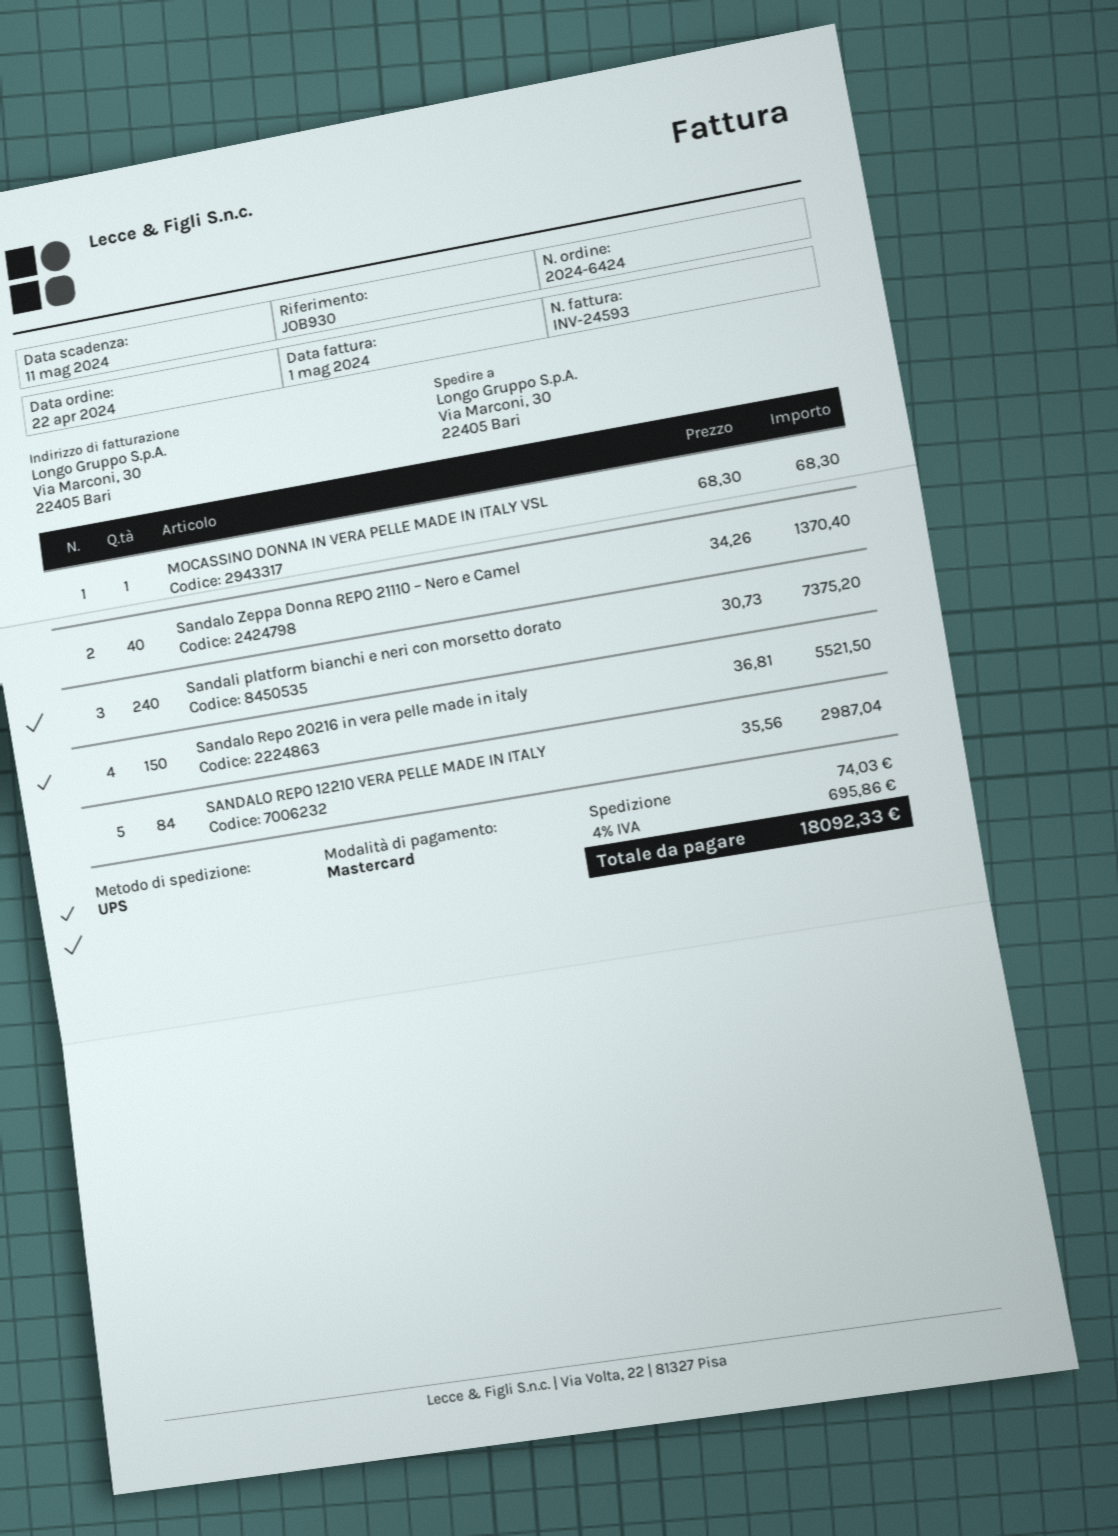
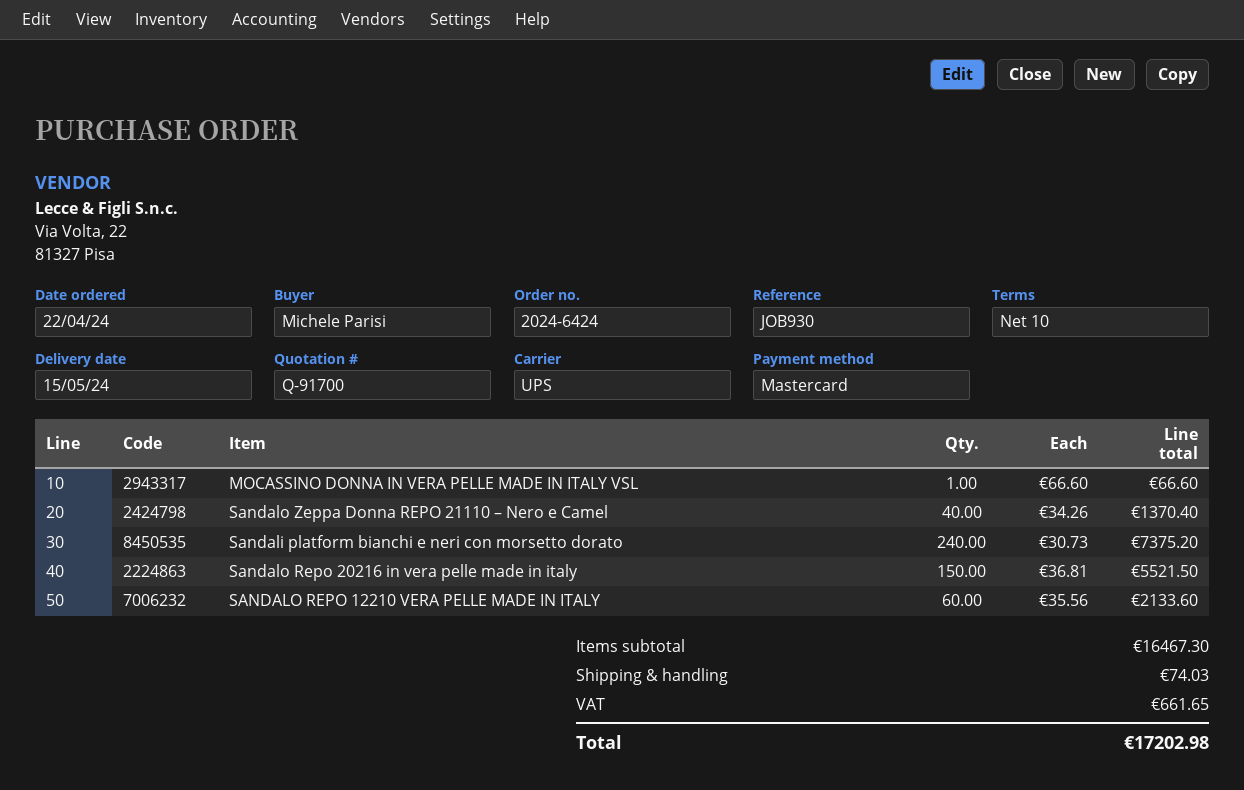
MOCASSINO DONNA IN VERA PELLE MADE IN ITALY VSL: 1 x 68.30 = 68.30 -> 1 x 66.60 = 66.60
SANDALO REPO 12210 VERA PELLE MADE IN ITALY: 84 x 35.56 = 2987.04 -> 60 x 35.56 = 2133.60
tax: 695.86 -> 661.65
total: 18092.33 -> 17202.98

